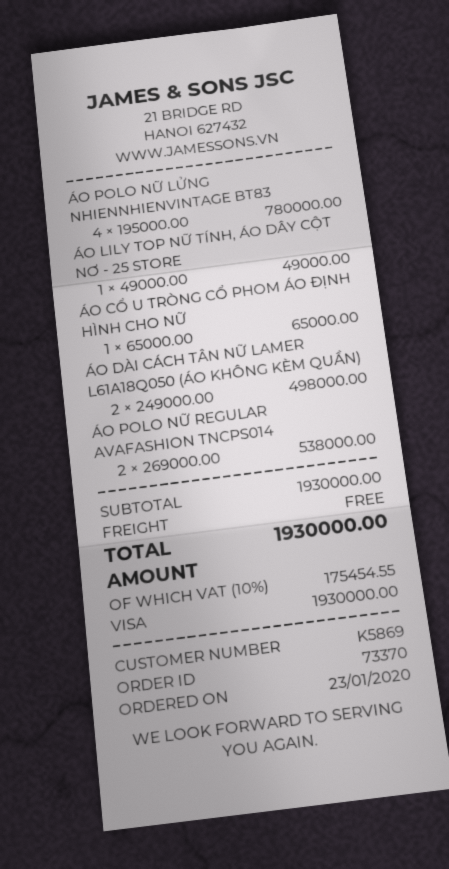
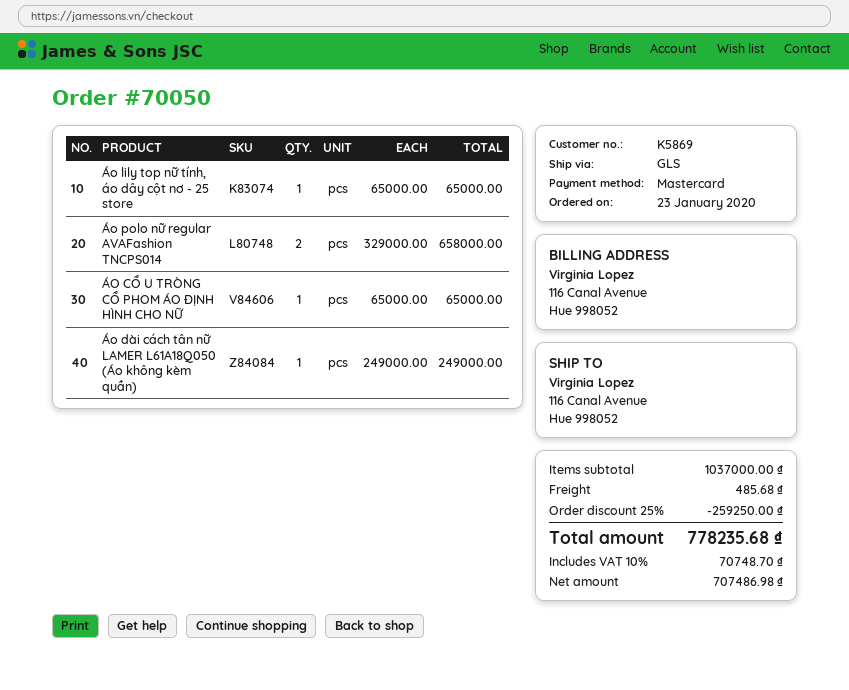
order number: 73370 -> 70050
payment method: Visa -> Mastercard
ÁO POLO NỮ LỬNG NHIENNHIENVINTAGE BT83: 4 x 195000.00 = 780000.00 -> none
ÁO LILY TOP NỮ TÍNH, ÁO DÂY CỘT NƠ - 25 STORE: 1 x 49000.00 = 49000.00 -> 1 x 65000.00 = 65000.00
ÁO DÀI CÁCH TÂN NỮ LAMER L61A18Q050 (ÁO KHÔNG KÈM QUẦN): 2 x 249000.00 = 498000.00 -> 1 x 249000.00 = 249000.00
ÁO POLO NỮ REGULAR AVAFASHION TNCPS014: 2 x 269000.00 = 538000.00 -> 2 x 329000.00 = 658000.00
subtotal: 1930000.00 -> 1037000.00
discount: none -> 25% = 259250.00
shipping: 0.00 -> 485.68
tax: 10% = 175454.55 -> 10% = 70748.70
total: 1930000.00 -> 778235.68

